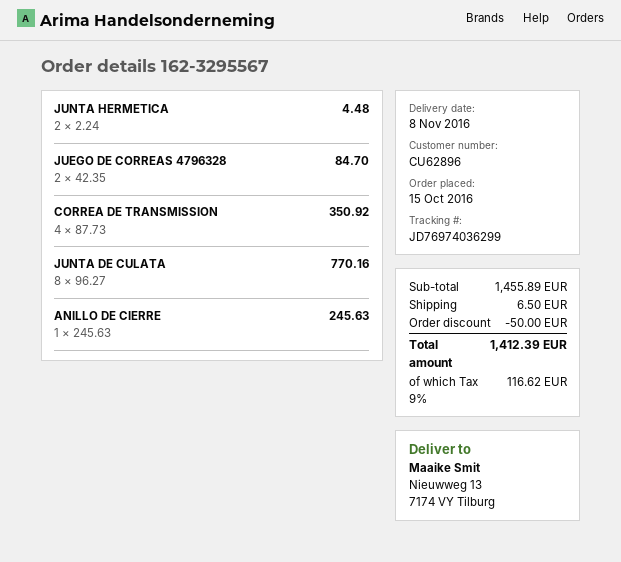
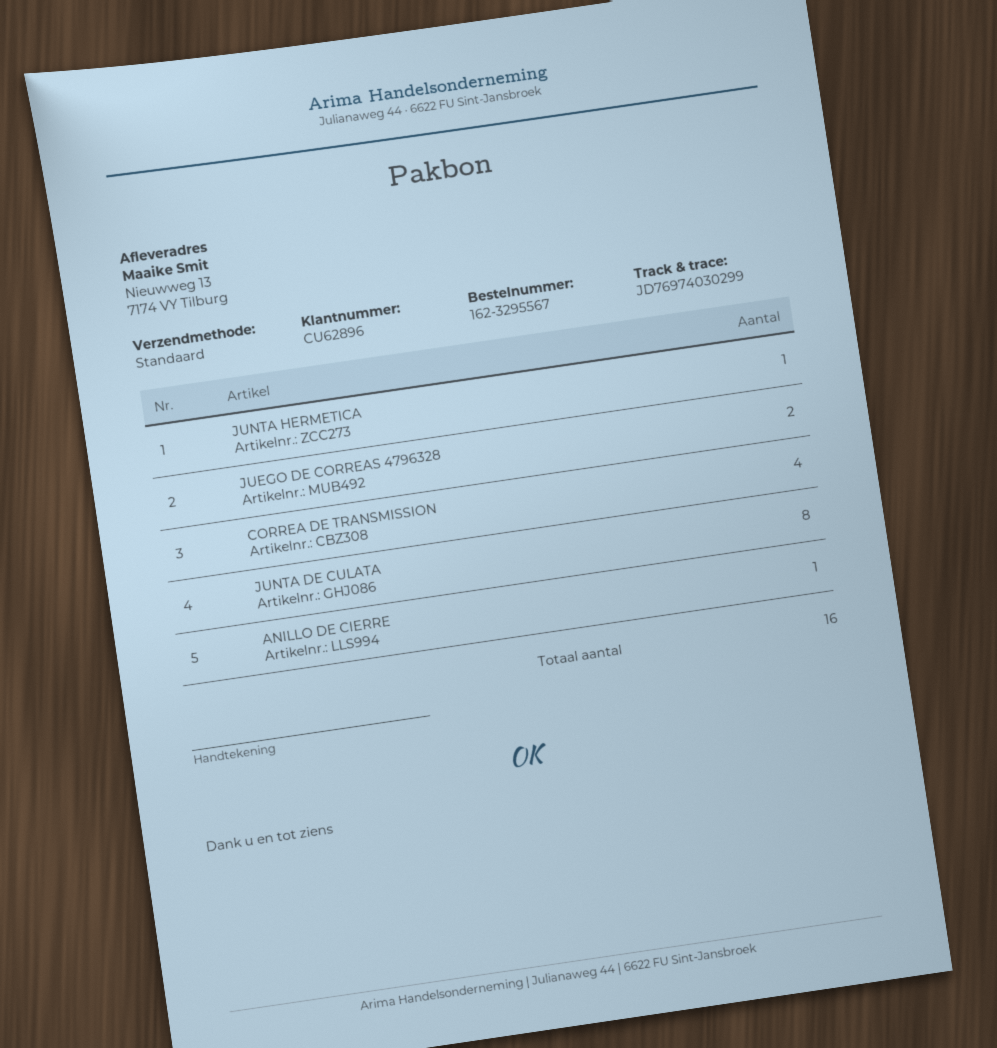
tracking number: JD76974036299 -> JD76974030299
JUNTA HERMETICA: 2 -> 1

